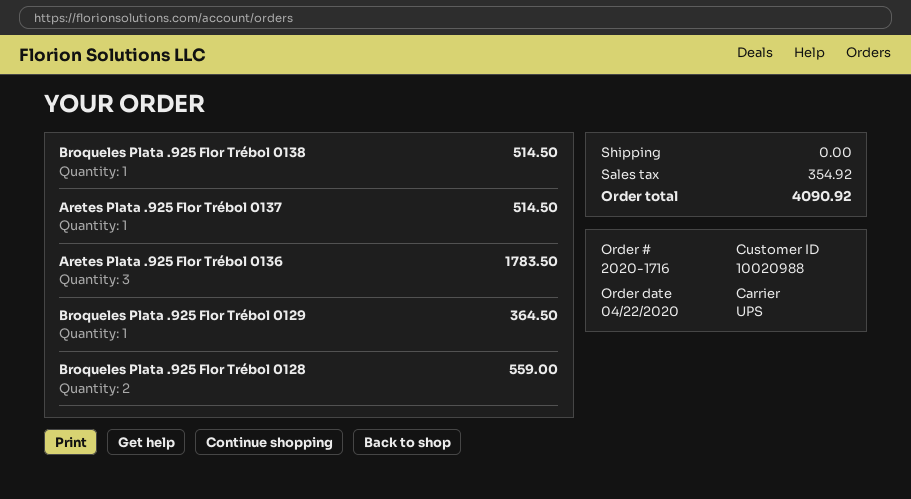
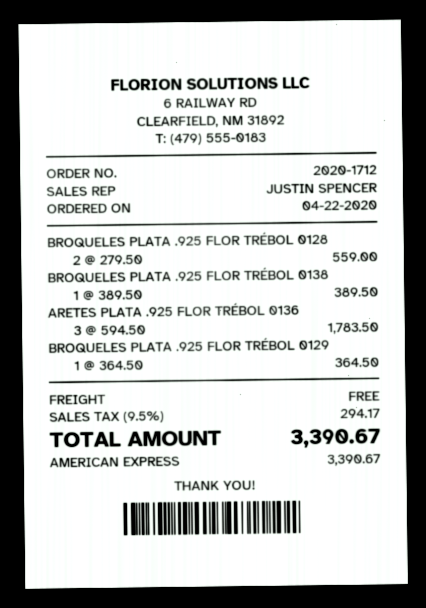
order number: 2020-1716 -> 2020-1712
Broqueles Plata .925 Flor Trébol 0138: 1 for 514.50 -> 1 for 389.50
Aretes Plata .925 Flor Trébol 0137: 1 for 514.50 -> none
tax: 354.92 -> 294.17
total: 4090.92 -> 3390.67

